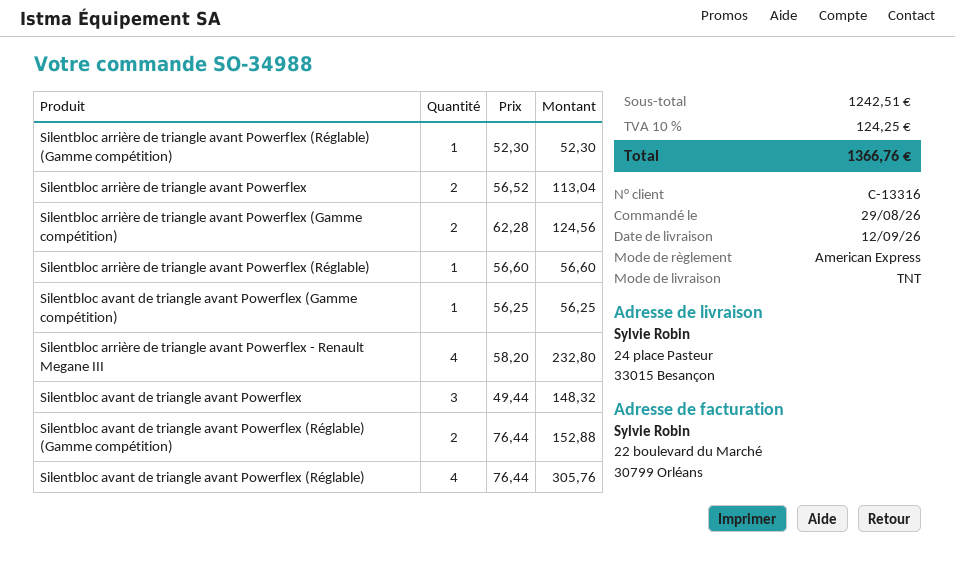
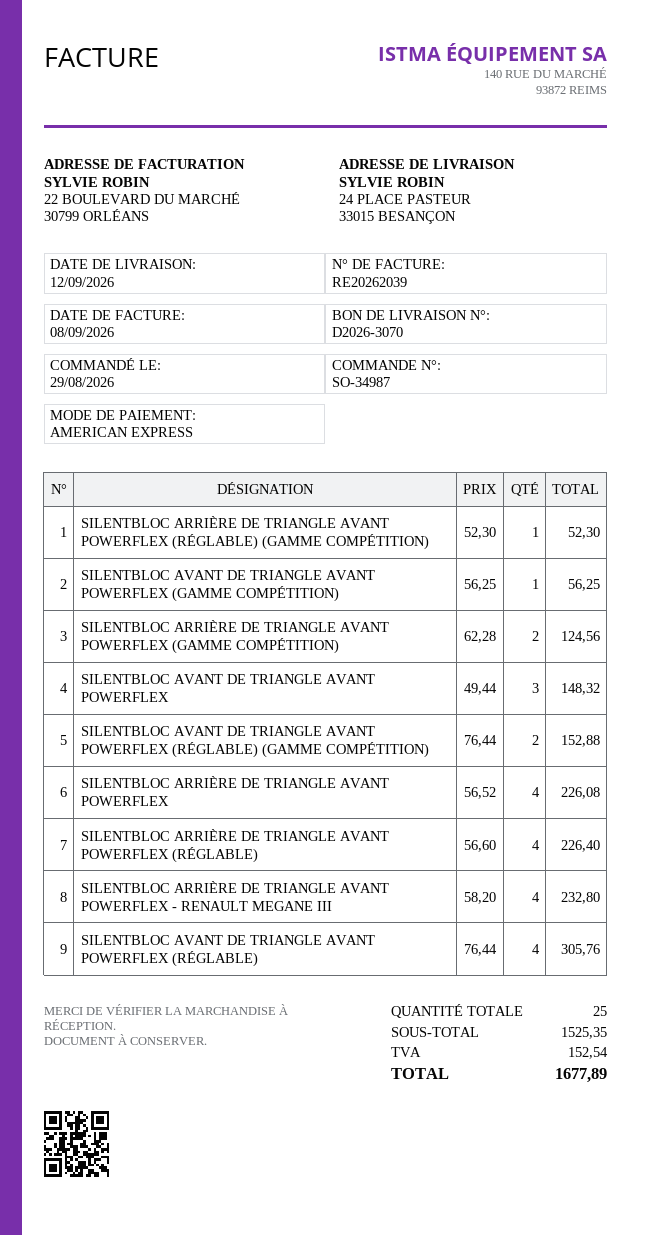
order number: SO-34988 -> SO-34987
Silentbloc arrière de triangle avant Powerflex: 2 x 56.52 = 113.04 -> 4 x 56.52 = 226.08
Silentbloc arrière de triangle avant Powerflex (Réglable): 1 x 56.60 = 56.60 -> 4 x 56.60 = 226.40
subtotal: 1242.51 -> 1525.35
tax: 124.25 -> 152.54
total: 1366.76 -> 1677.89

